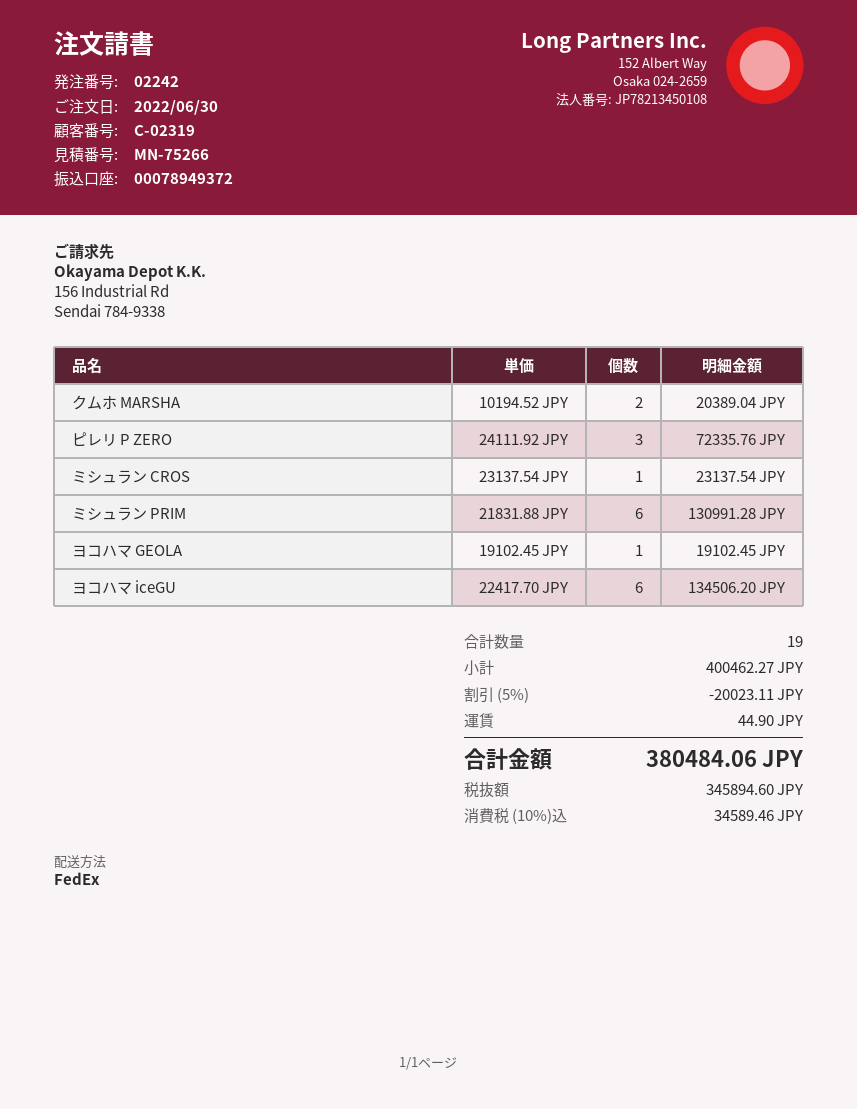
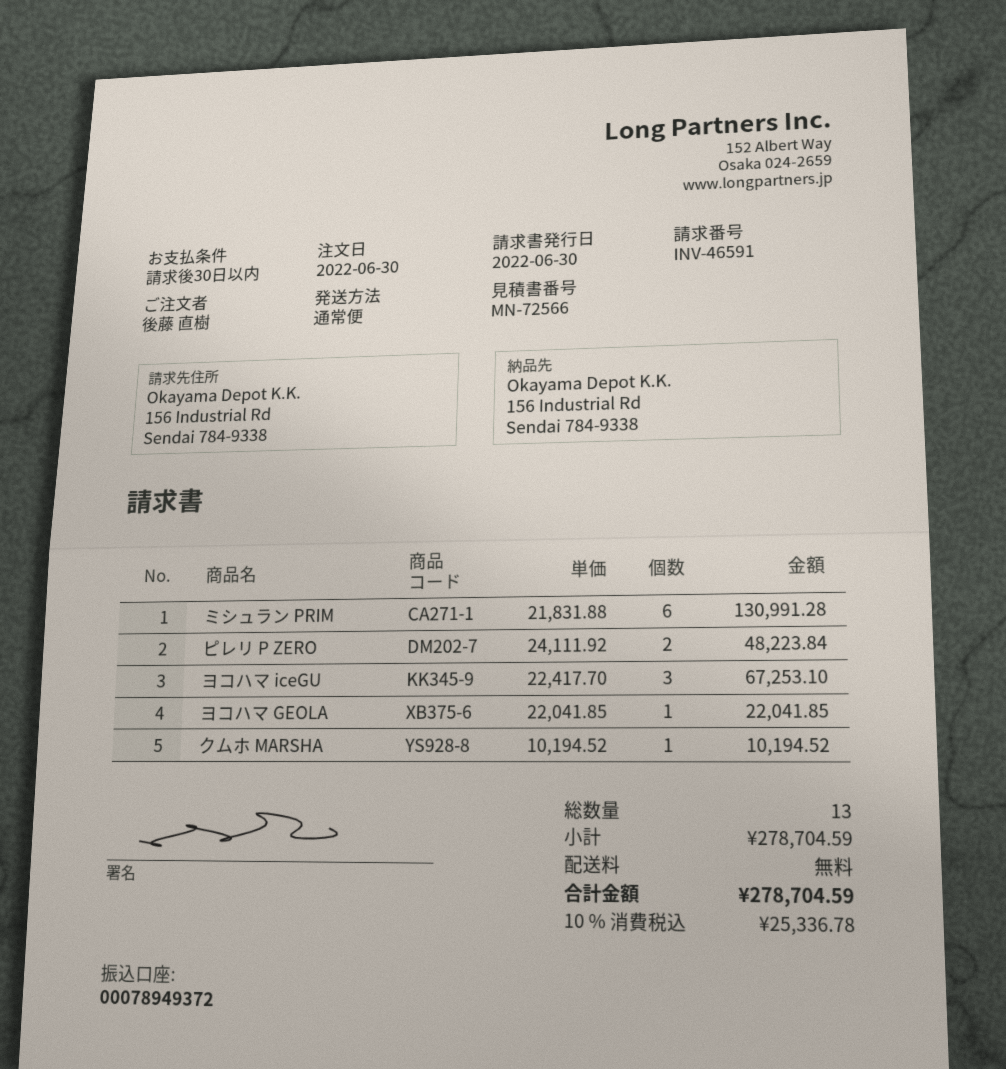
quote number: MN-75266 -> MN-72566
shipping method: FedEx -> standard
クムホ MARSHA: 2 x 10194.52 = 20389.04 -> 1 x 10194.52 = 10194.52
ピレリ P ZERO: 3 x 24111.92 = 72335.76 -> 2 x 24111.92 = 48223.84
ミシュラン CROS: 1 x 23137.54 = 23137.54 -> none
ヨコハマ GEOLA: 1 x 19102.45 = 19102.45 -> 1 x 22041.85 = 22041.85
ヨコハマ iceGU: 6 x 22417.70 = 134506.20 -> 3 x 22417.70 = 67253.10
total quantity: 19 -> 13
subtotal: 400462.27 -> 278704.59
discount: 5% = 20023.11 -> none
shipping: 44.90 -> 0.00
tax: 10% = 34589.46 -> 10% = 25336.78
total: 380484.06 -> 278704.59

